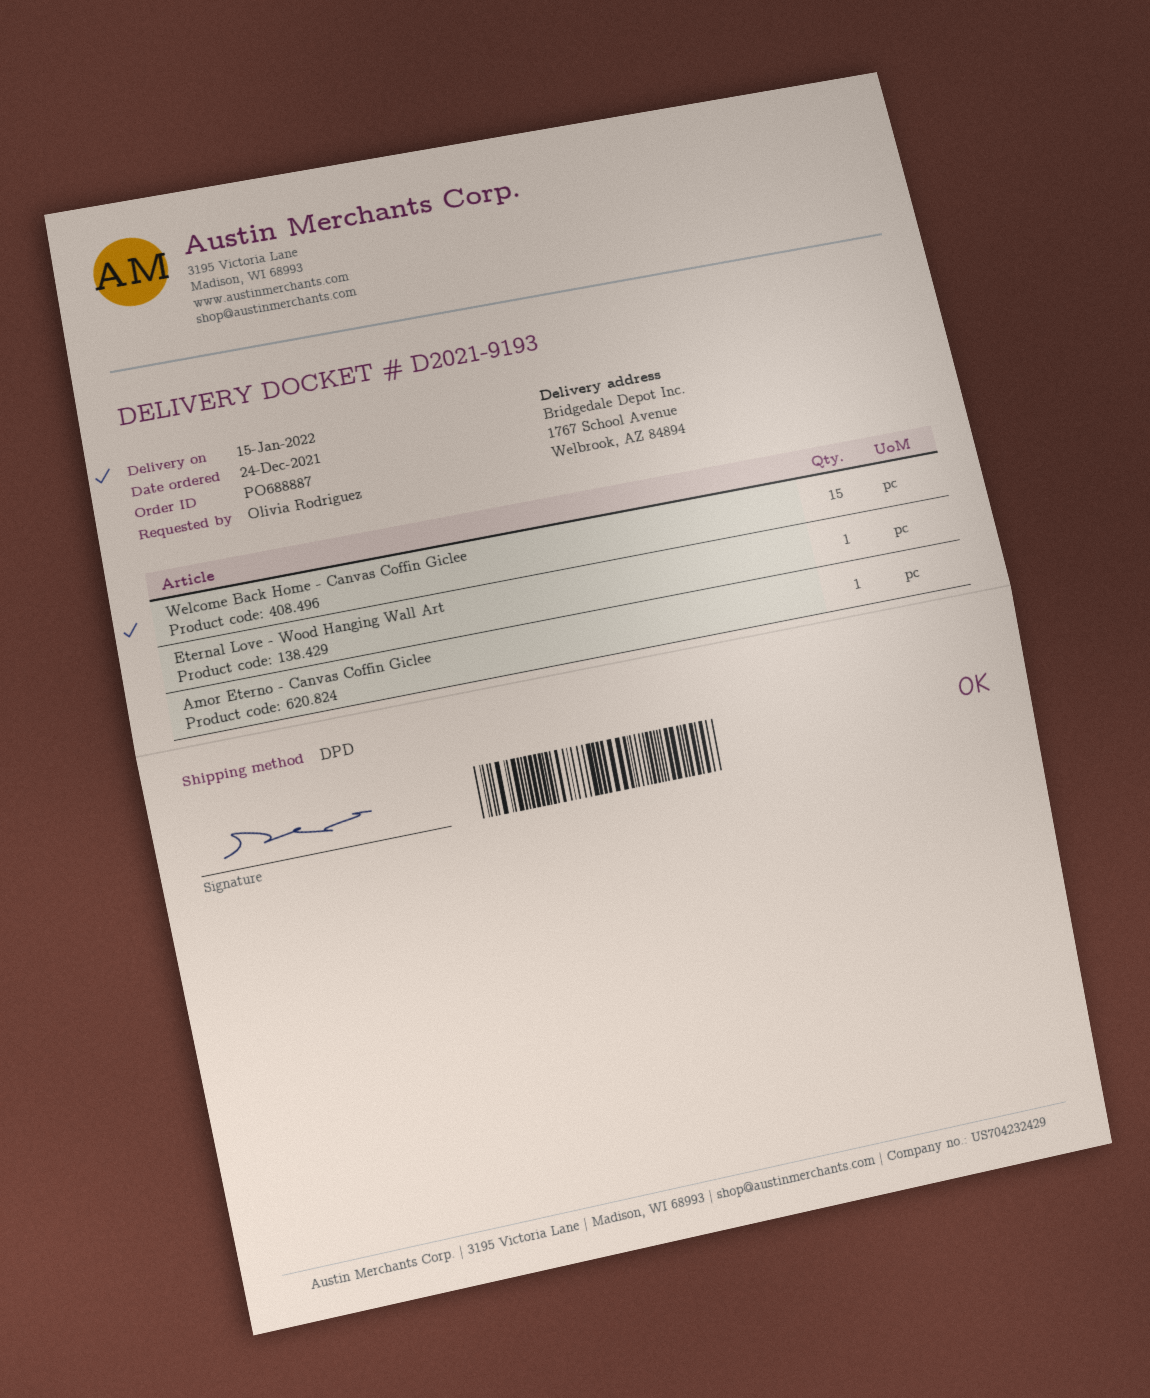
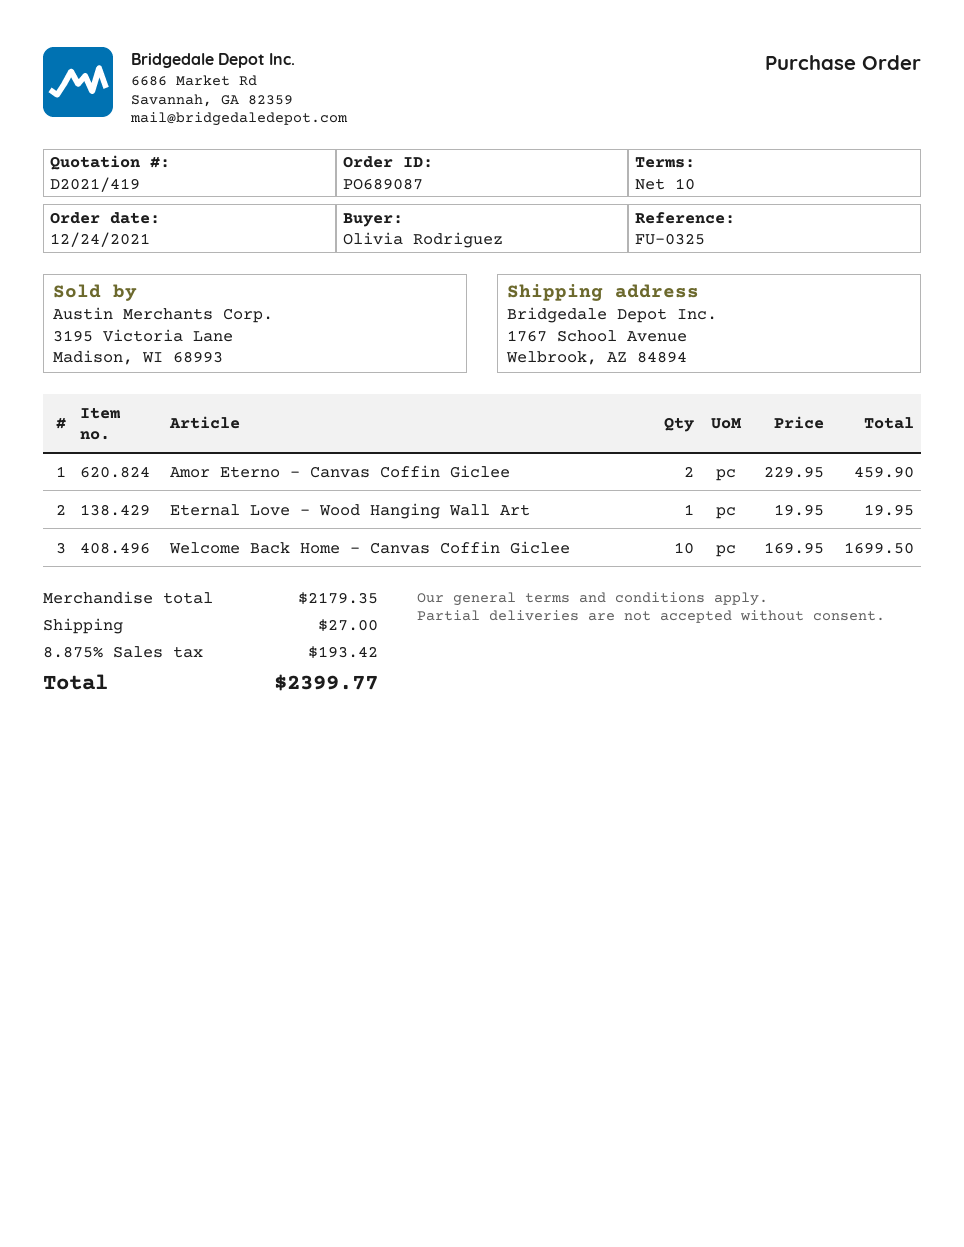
order number: PO688887 -> PO689087
Welcome Back Home - Canvas Coffin Giclee: 15 -> 10
Amor Eterno - Canvas Coffin Giclee: 1 -> 2

